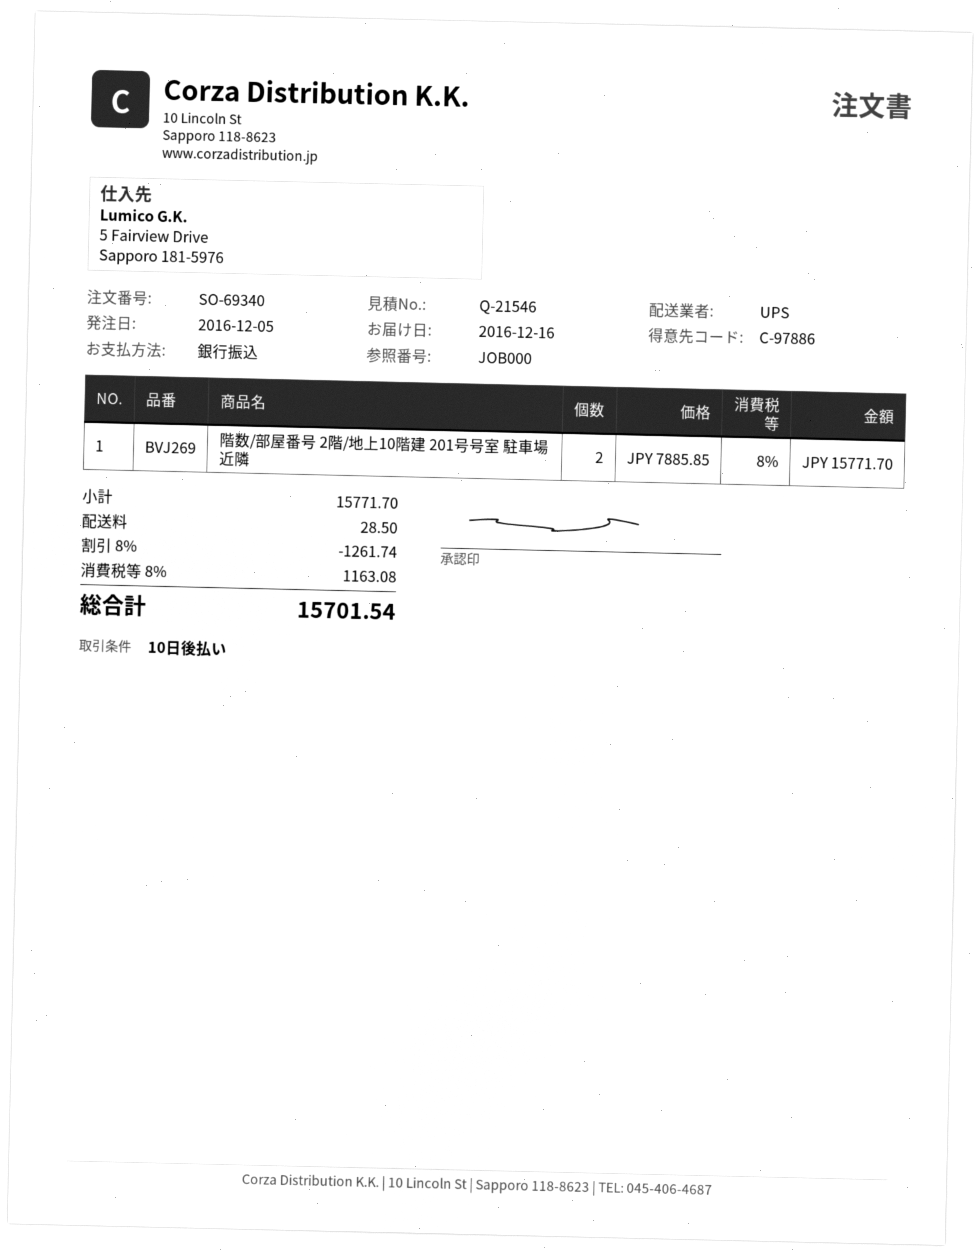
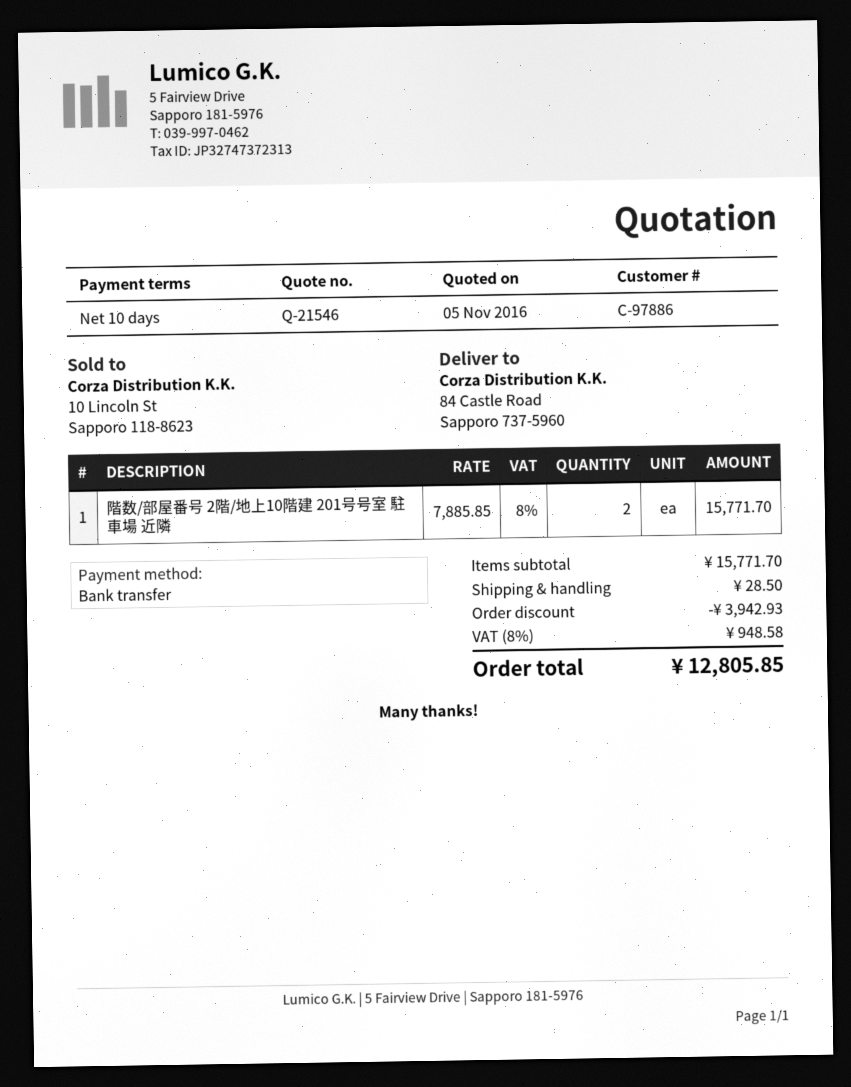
discount: 1261.74 -> 3942.93
tax: 8% = 1163.08 -> 8% = 948.58
total: 15701.54 -> 12805.85

